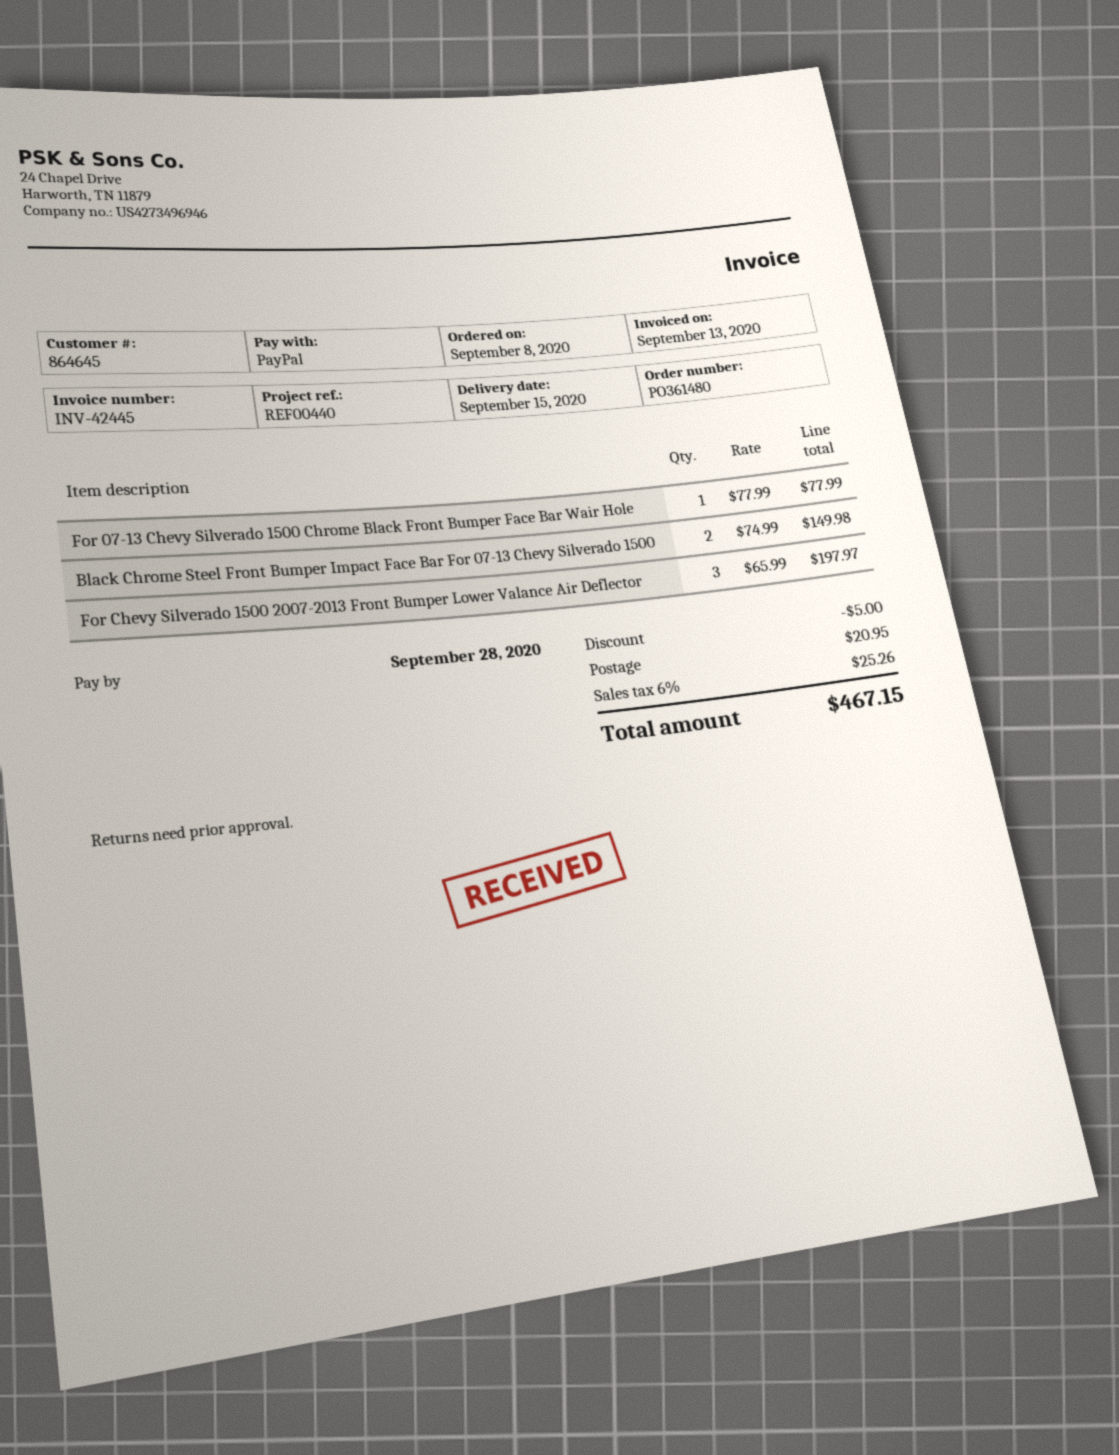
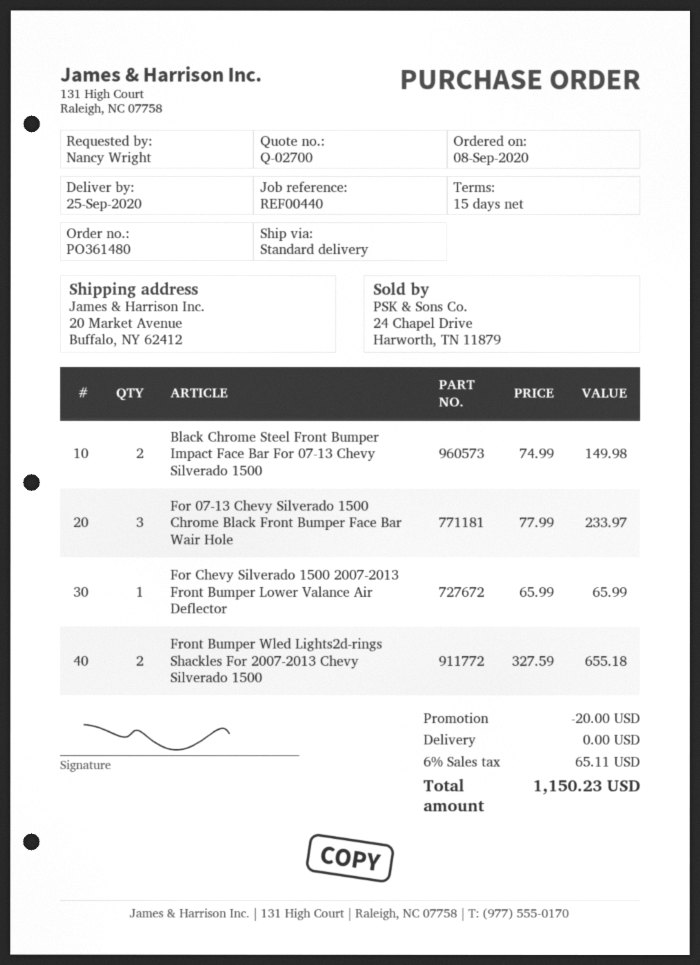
delivery date: 2020-09-15 -> 2020-09-25
For 07-13 Chevy Silverado 1500 Chrome Black Front Bumper Face Bar Wair Hole: 1 x 77.99 = 77.99 -> 3 x 77.99 = 233.97
For Chevy Silverado 1500 2007-2013 Front Bumper Lower Valance Air Deflector: 3 x 65.99 = 197.97 -> 1 x 65.99 = 65.99
Front Bumper Wled Lights2d-rings Shackles For 2007-2013 Chevy Silverado 1500: none -> 2 x 327.59 = 655.18
discount: 5.00 -> 20.00
shipping: 20.95 -> 0.00
tax: 6% = 25.26 -> 6% = 65.11
total: 467.15 -> 1150.23

